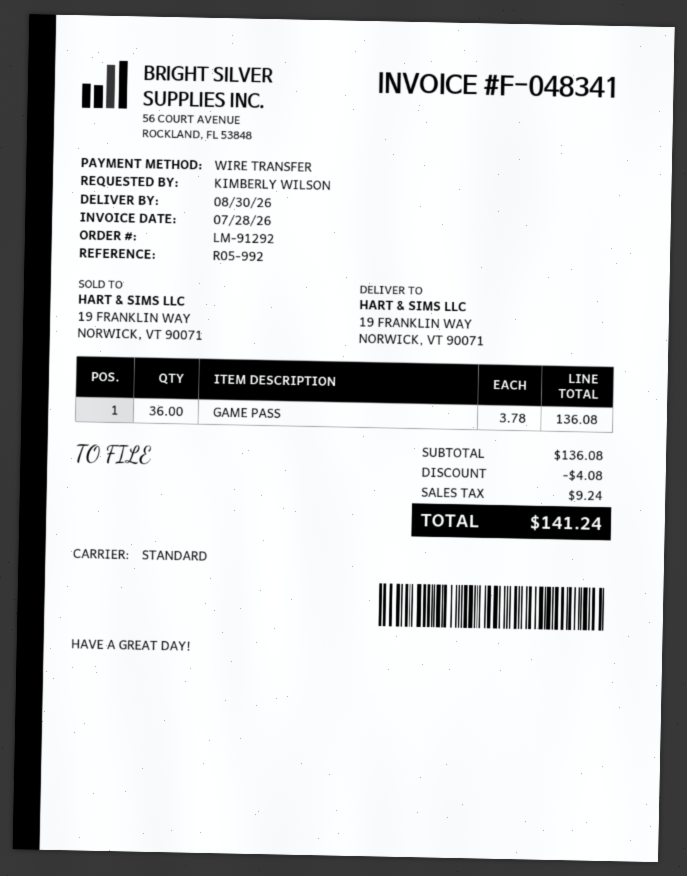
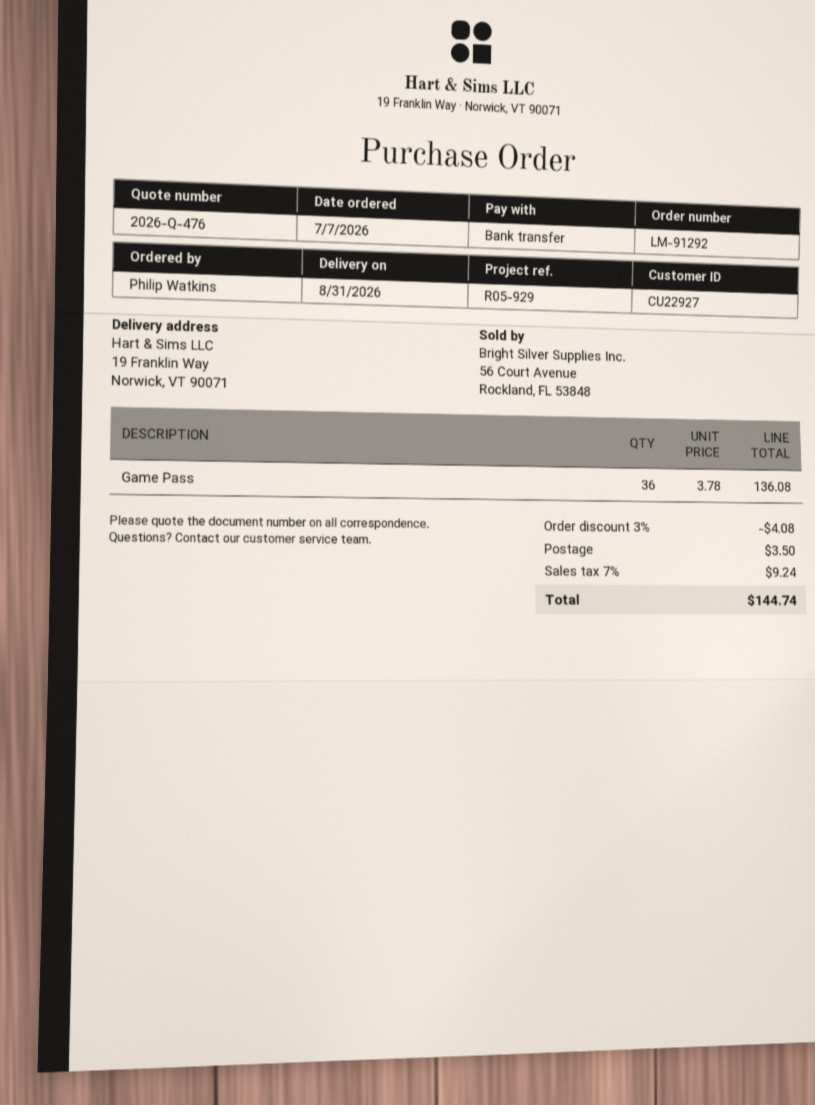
delivery date: 2026-08-30 -> 2026-08-31
reference: R05-992 -> R05-929
ordered by: KIMBERLY WILSON -> Philip Watkins
shipping: none -> 3.50
total: 141.24 -> 144.74

